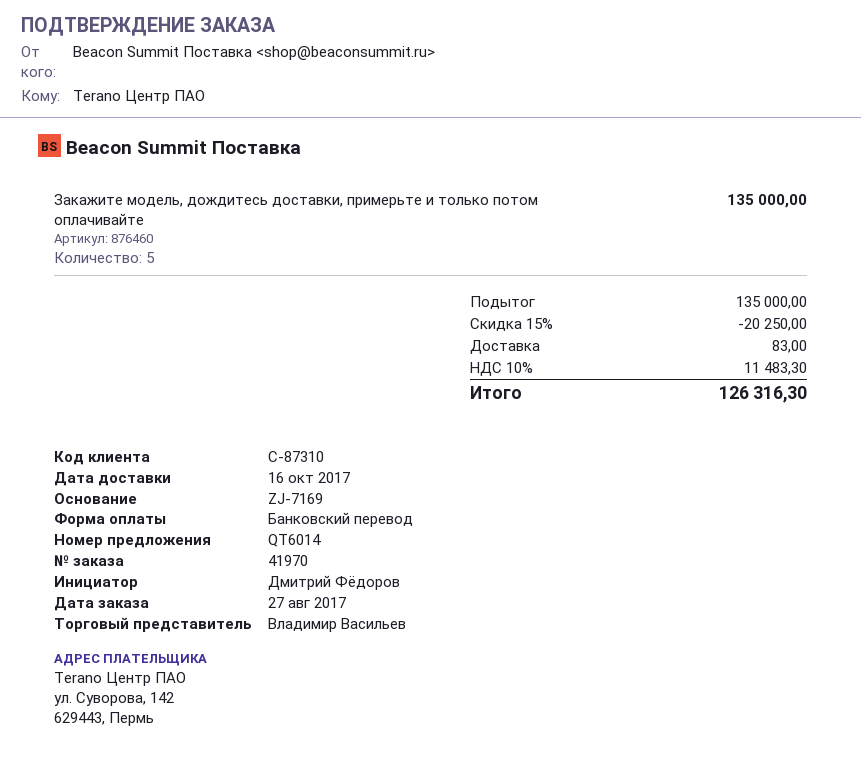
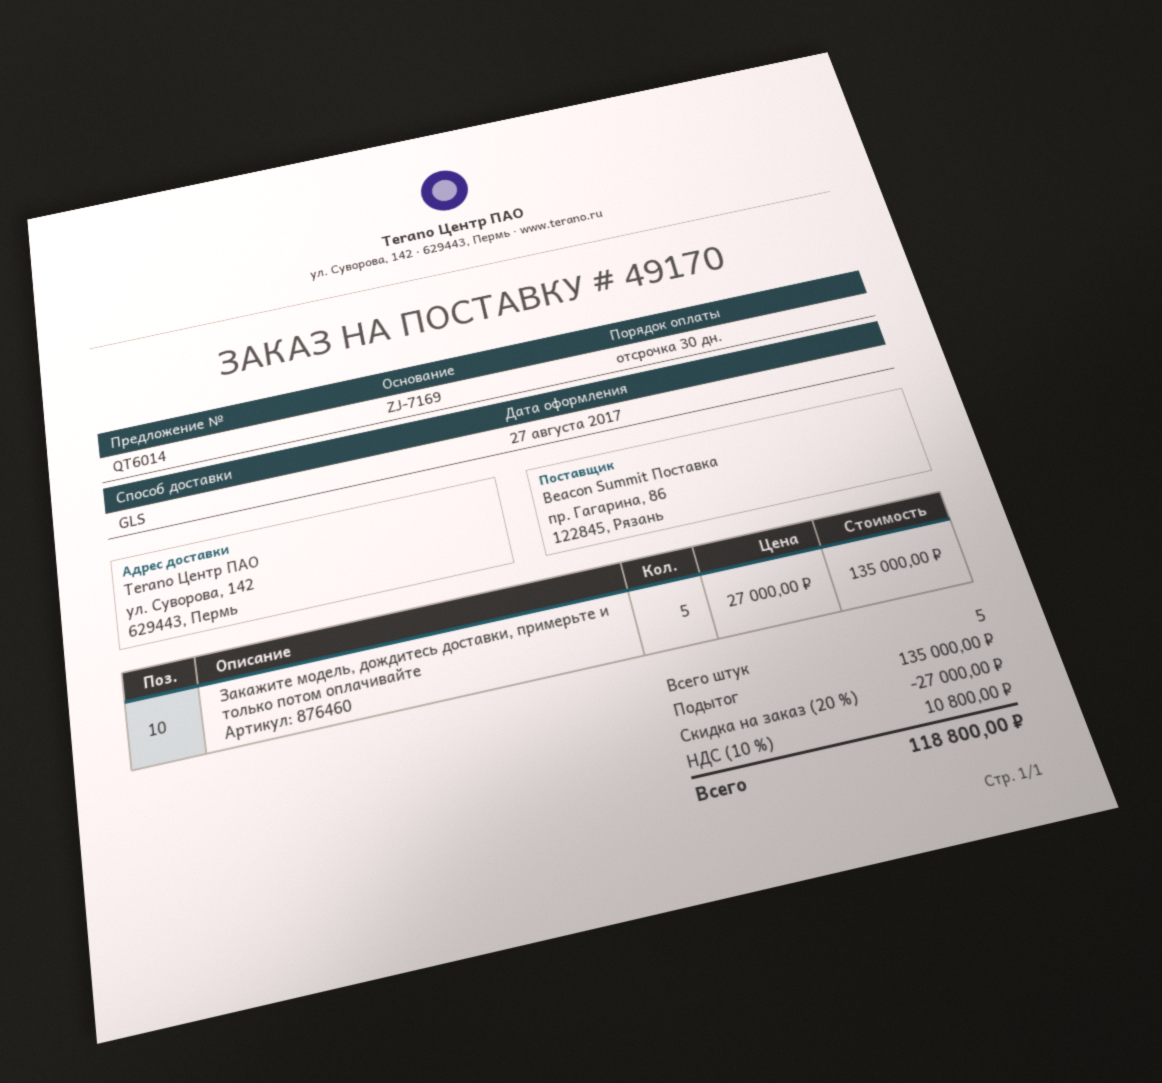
order number: 41970 -> 49170
discount: 15% = 20250.00 -> 20% = 27000.00
shipping: 83.00 -> none
tax: 10% = 11483.30 -> 10% = 10800.00
total: 126316.30 -> 118800.00

